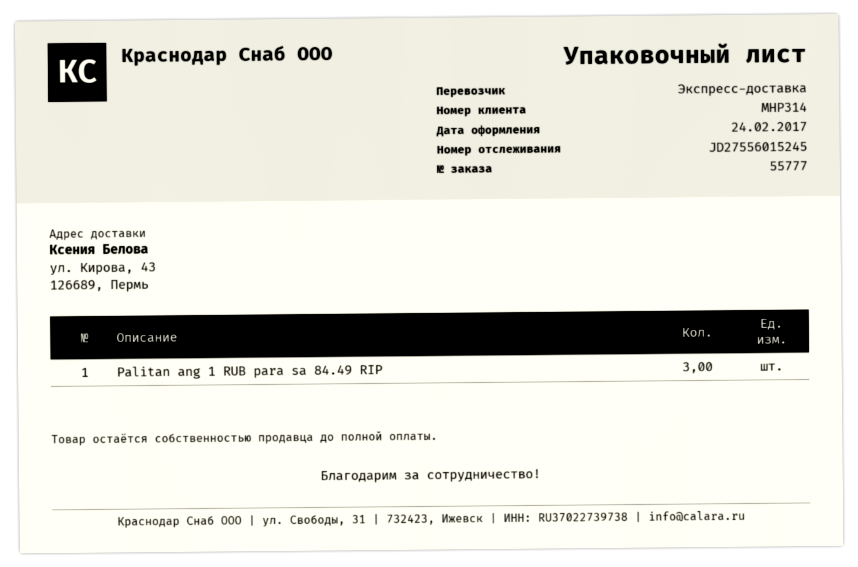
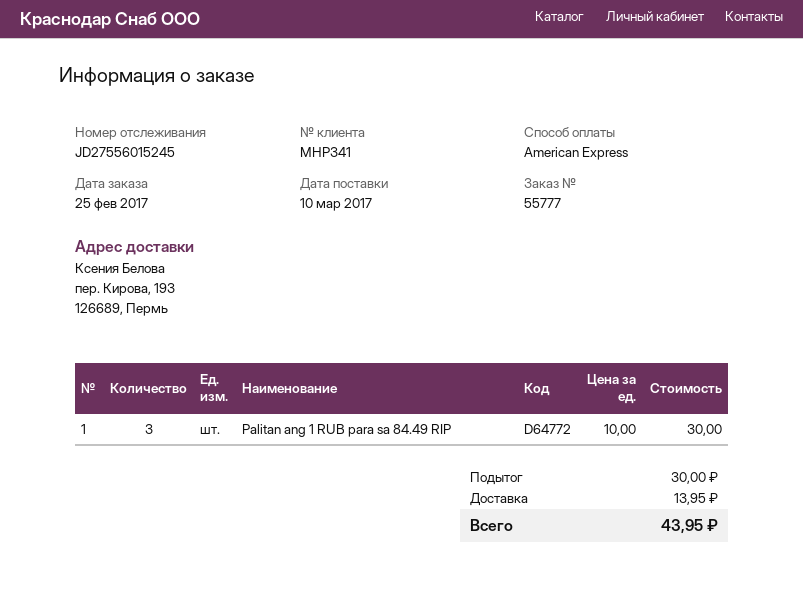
order date: 2017-02-24 -> 2017-02-25
customer number: MHP314 -> MHP341
ship to: ул. Кирова, 43, 126689, Пермь -> пер. Кирова, 193, 126689, Пермь

